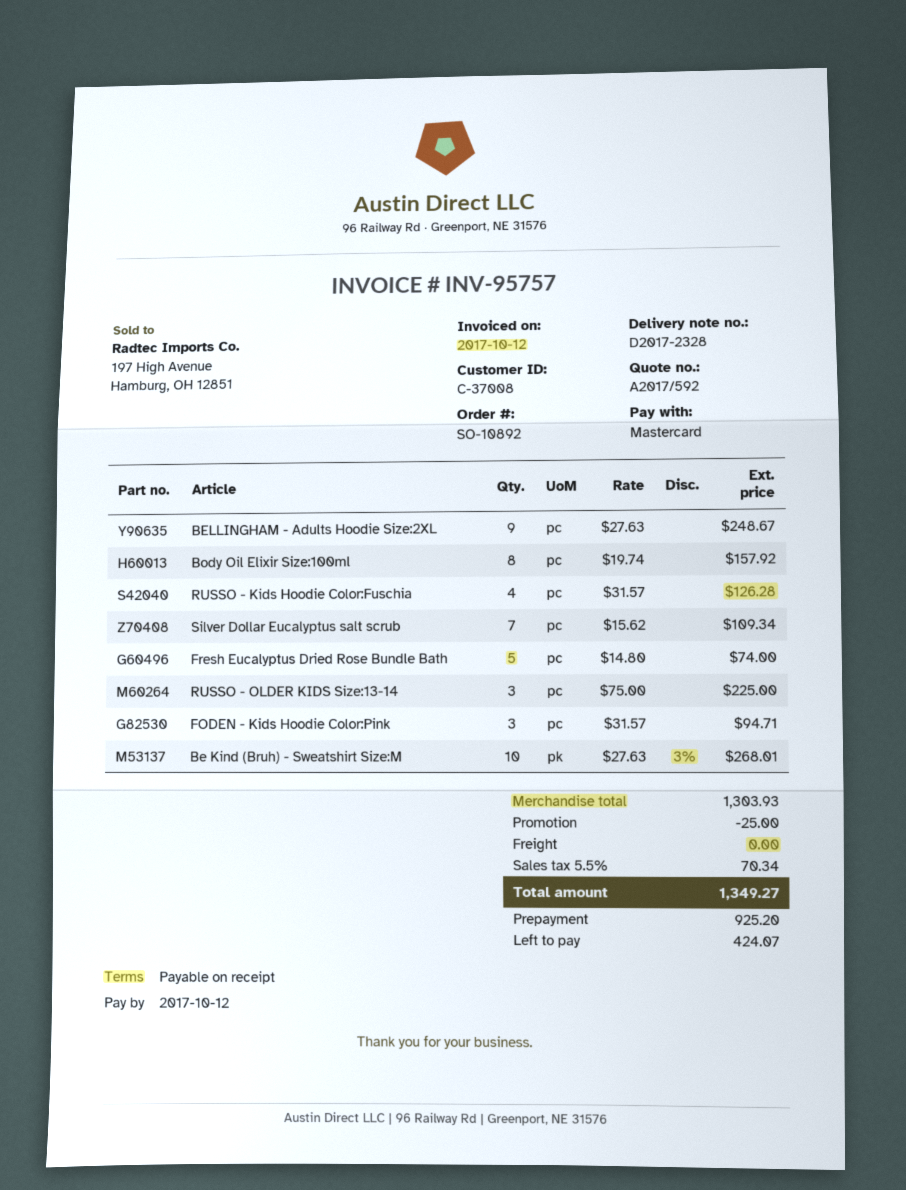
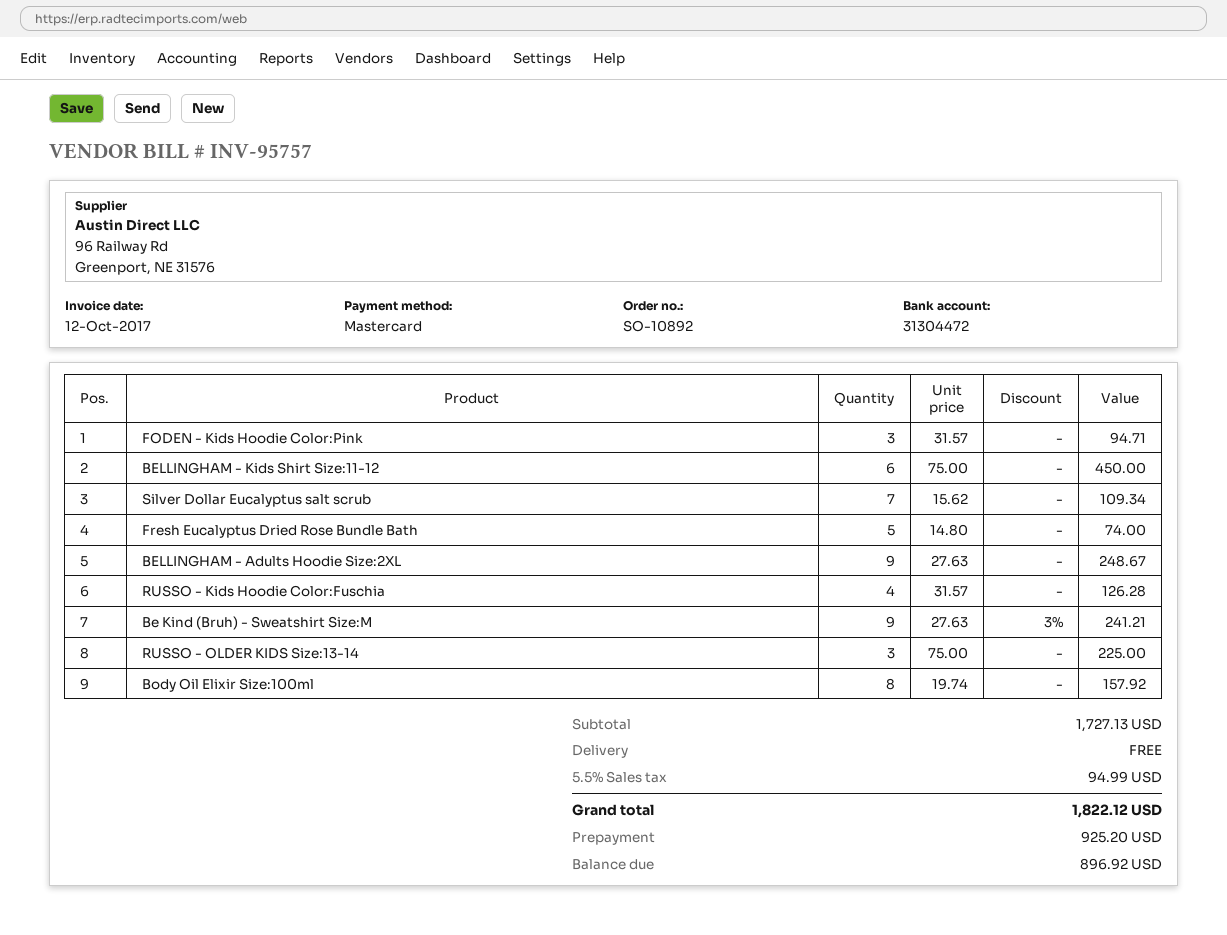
Be Kind (Bruh) - Sweatshirt Size:M: 10 x 27.63 - 3% = 268.01 -> 9 x 27.63 - 3% = 241.21
BELLINGHAM - Kids Shirt Size:11-12: none -> 6 x 75.00 = 450.00
subtotal: 1303.93 -> 1727.13
discount: 25.00 -> none
tax: 5.5% = 70.34 -> 5.5% = 94.99
total: 1349.27 -> 1822.12
balance: 424.07 -> 896.92

